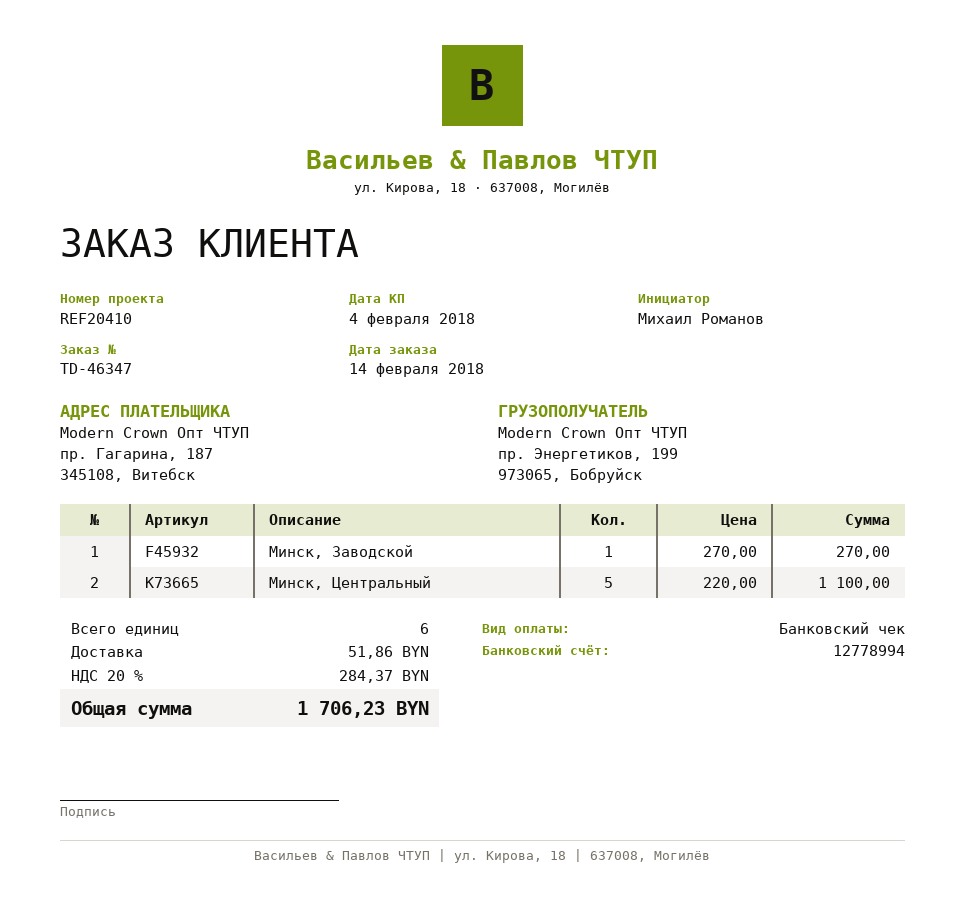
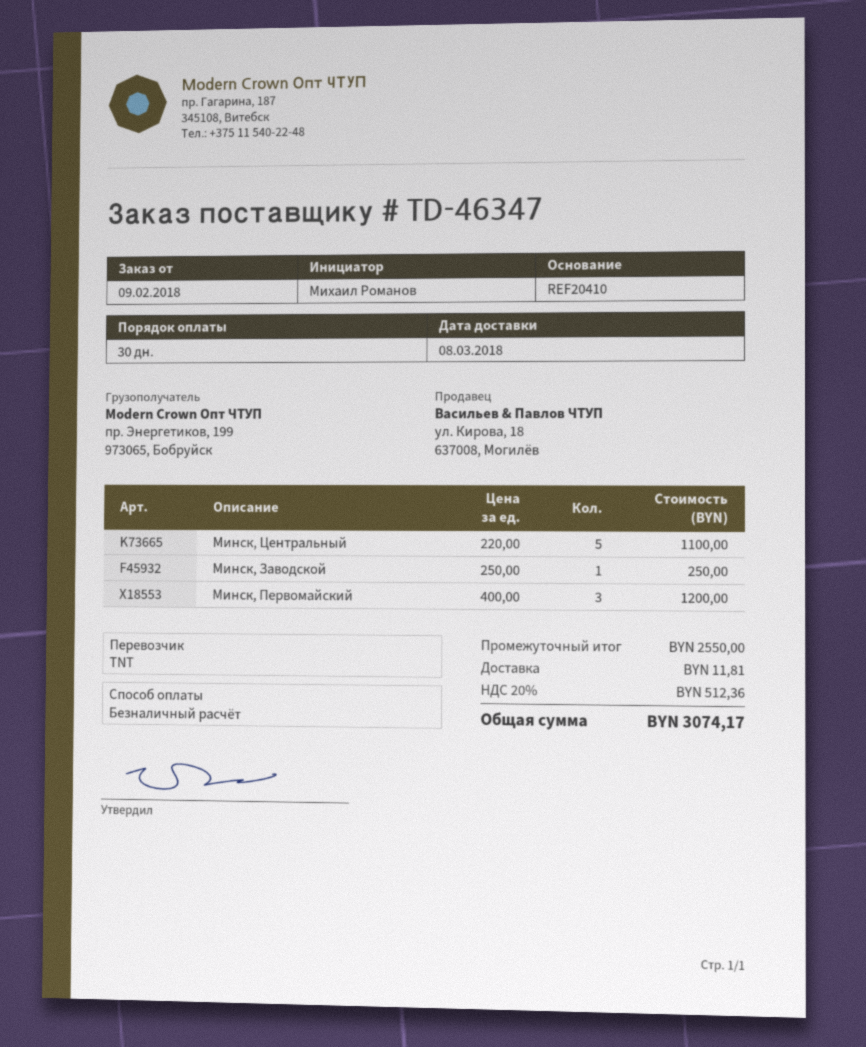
order date: 2018-02-14 -> 2018-02-09
payment method: cheque -> bank transfer
Минск, Заводской: 1 x 270.00 = 270.00 -> 1 x 250.00 = 250.00
Минск, Первомайский: none -> 3 x 400.00 = 1200.00
shipping: 51.86 -> 11.81
tax: 20% = 284.37 -> 20% = 512.36
total: 1706.23 -> 3074.17

